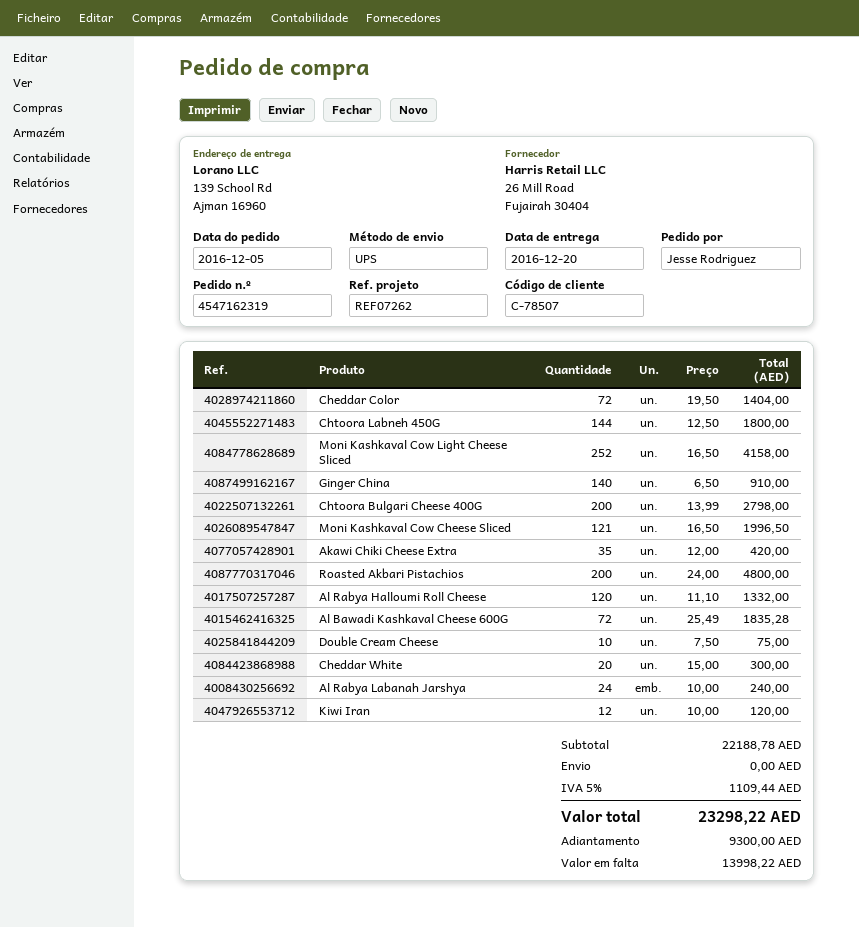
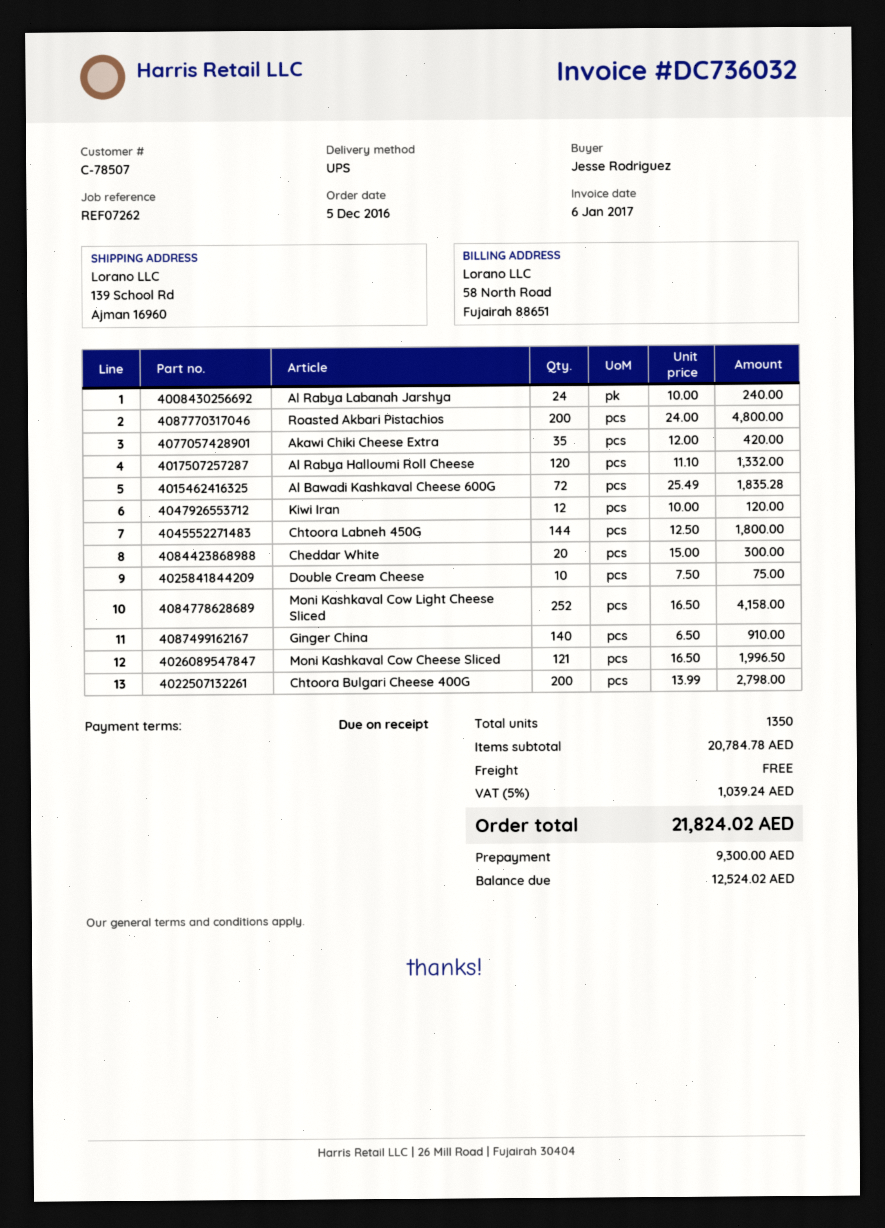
Cheddar Color: 72 x 19.50 = 1404.00 -> none
subtotal: 22188.78 -> 20784.78
tax: 5% = 1109.44 -> 5% = 1039.24
total: 23298.22 -> 21824.02
balance: 13998.22 -> 12524.02

